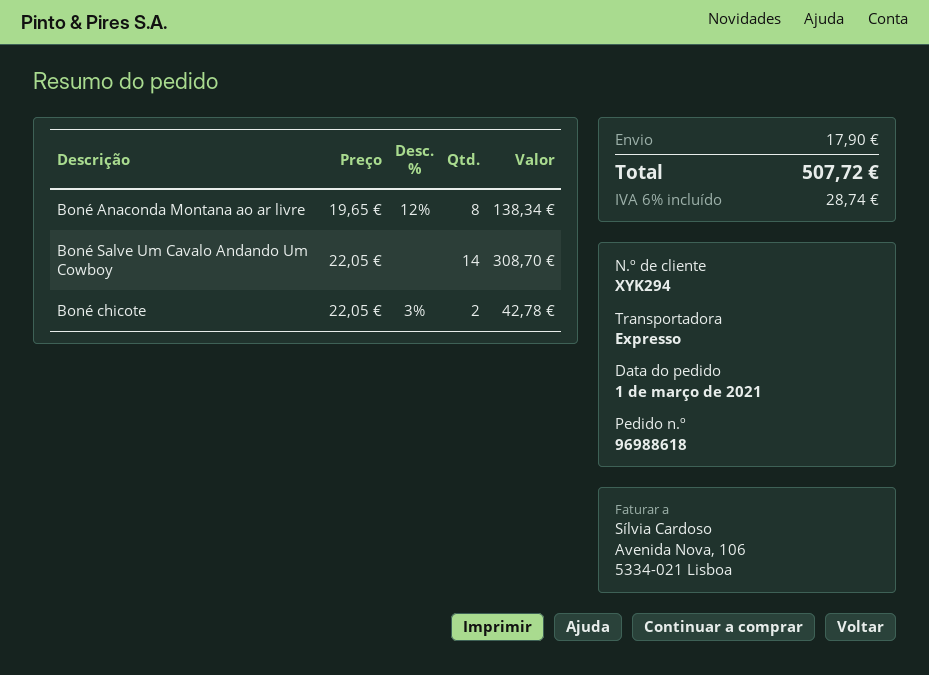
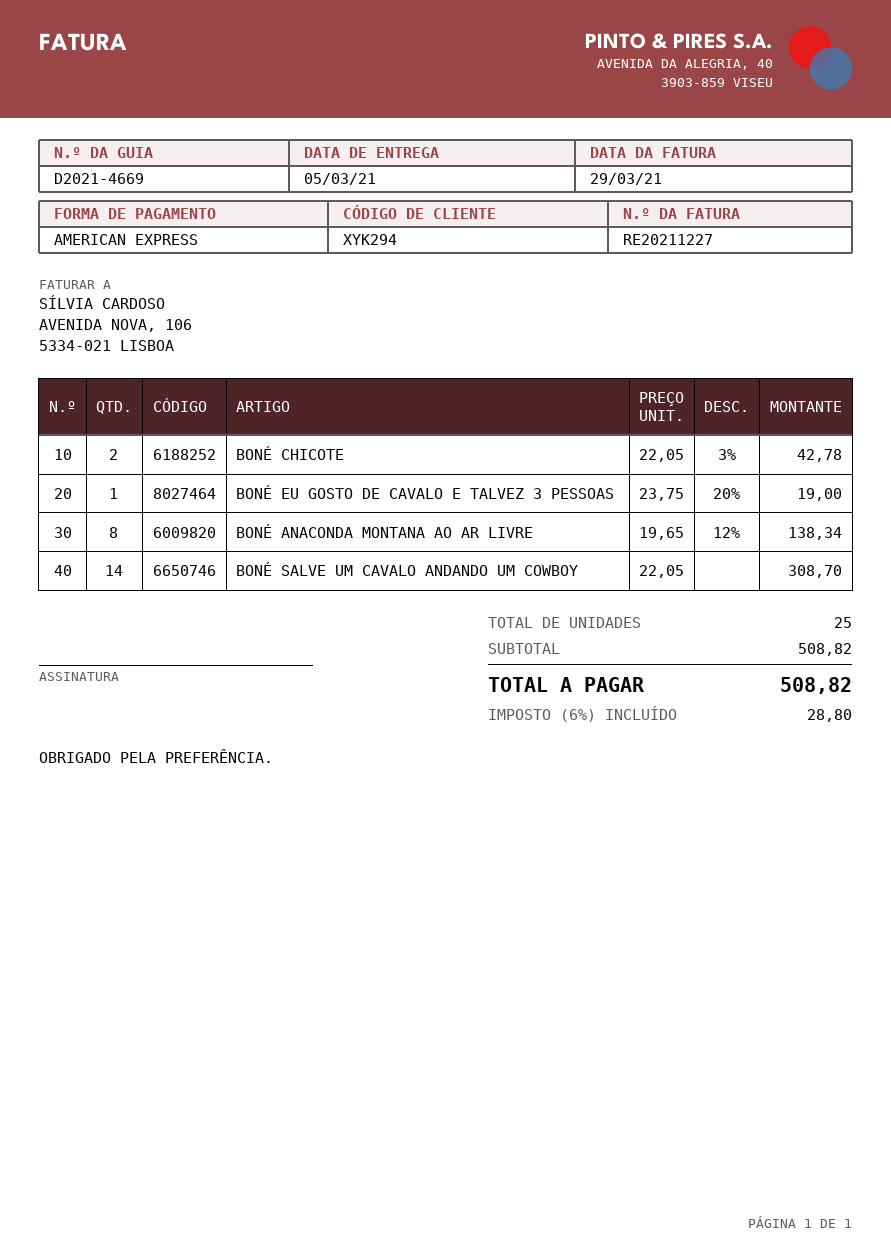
BONÉ EU GOSTO DE CAVALO E TALVEZ 3 PESSOAS: none -> 1 x 23.75 - 20% = 19.00
shipping: 17.90 -> none
tax: 6% = 28.74 -> 6% = 28.80
total: 507.72 -> 508.82

